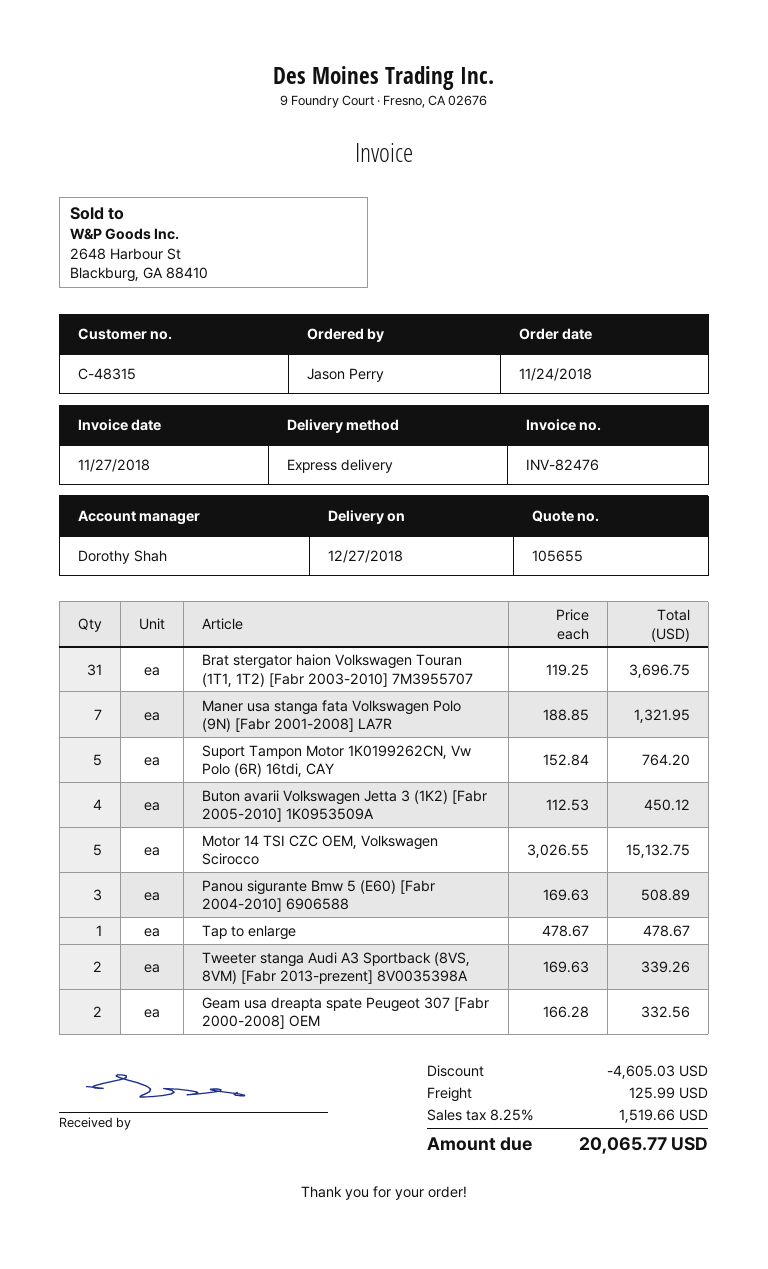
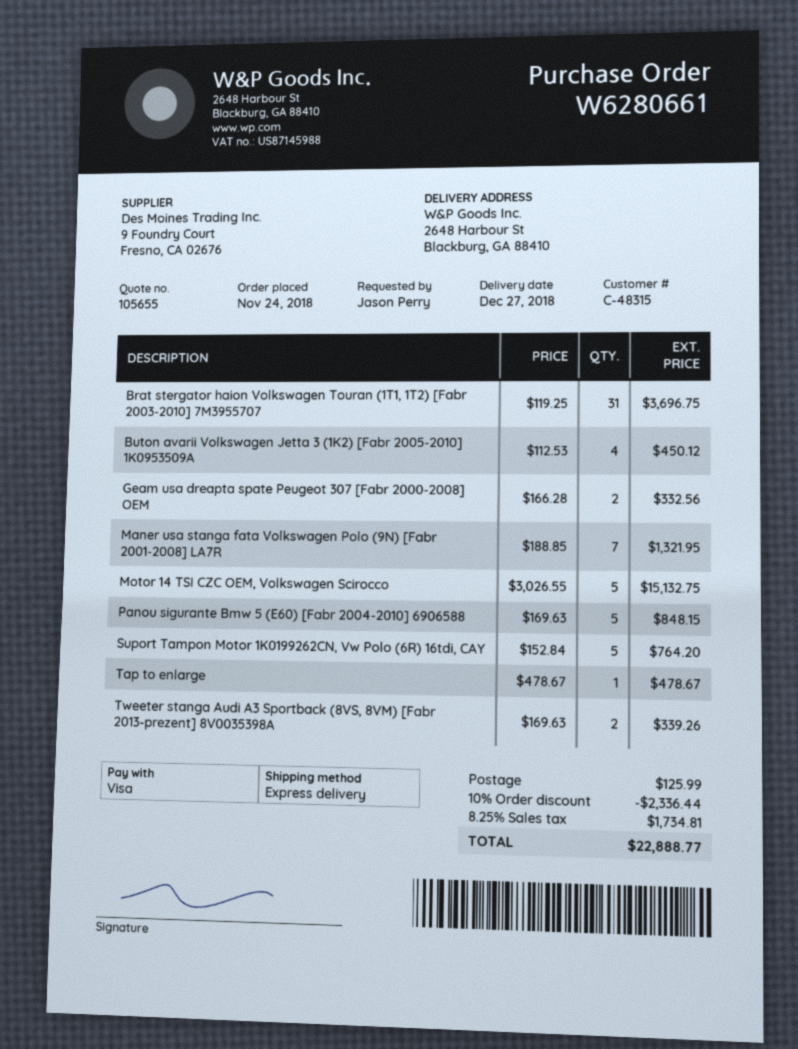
Panou sigurante Bmw 5 (E60) [Fabr 2004-2010] 6906588: 3 x 169.63 = 508.89 -> 5 x 169.63 = 848.15
discount: 4605.03 -> 2336.44
tax: 8.25% = 1519.66 -> 8.25% = 1734.81
total: 20065.77 -> 22888.77

